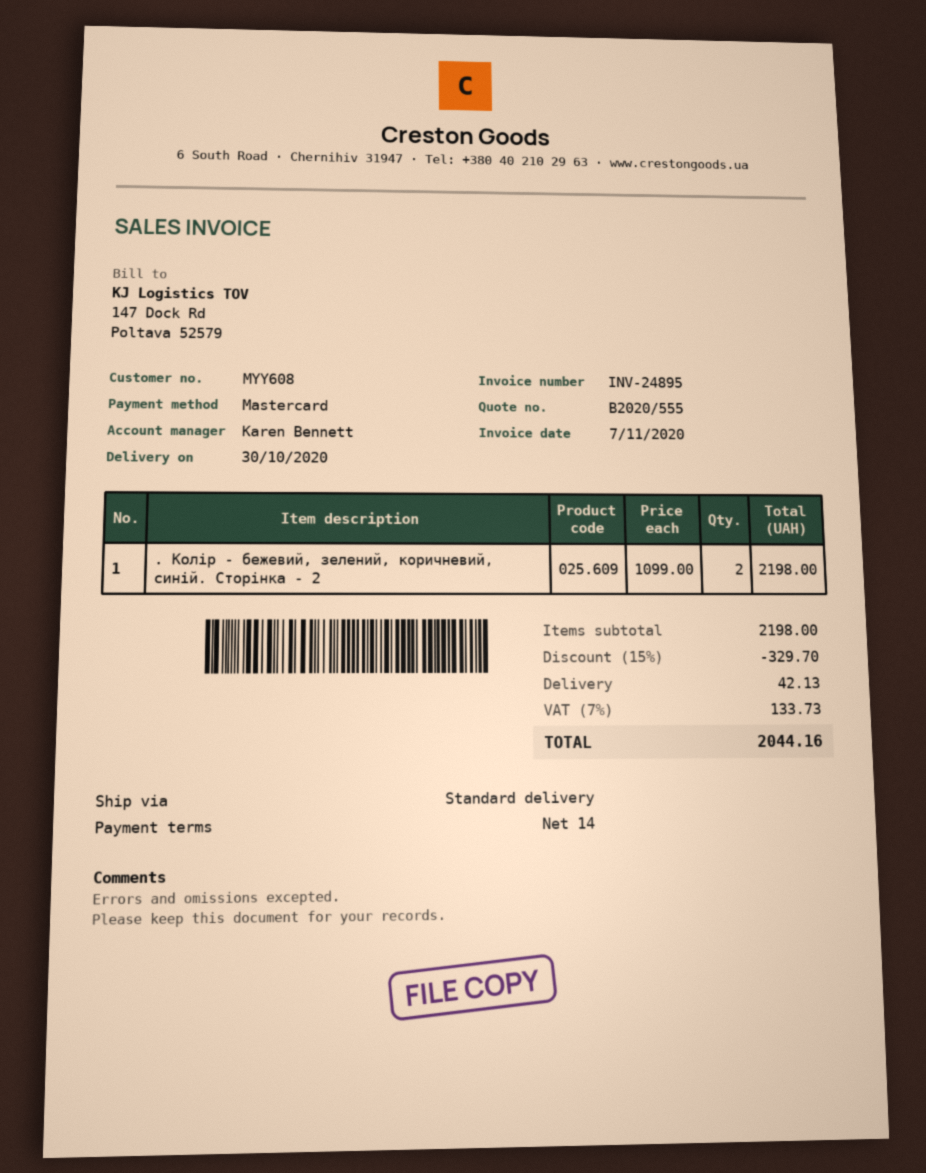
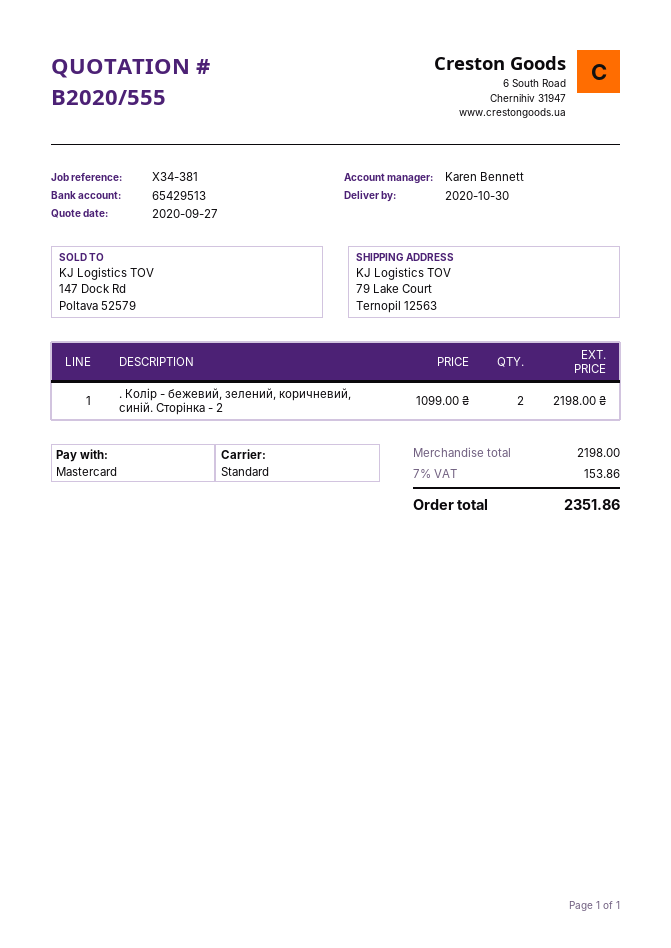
discount: 15% = 329.70 -> none
shipping: 42.13 -> none
tax: 7% = 133.73 -> 7% = 153.86
total: 2044.16 -> 2351.86

